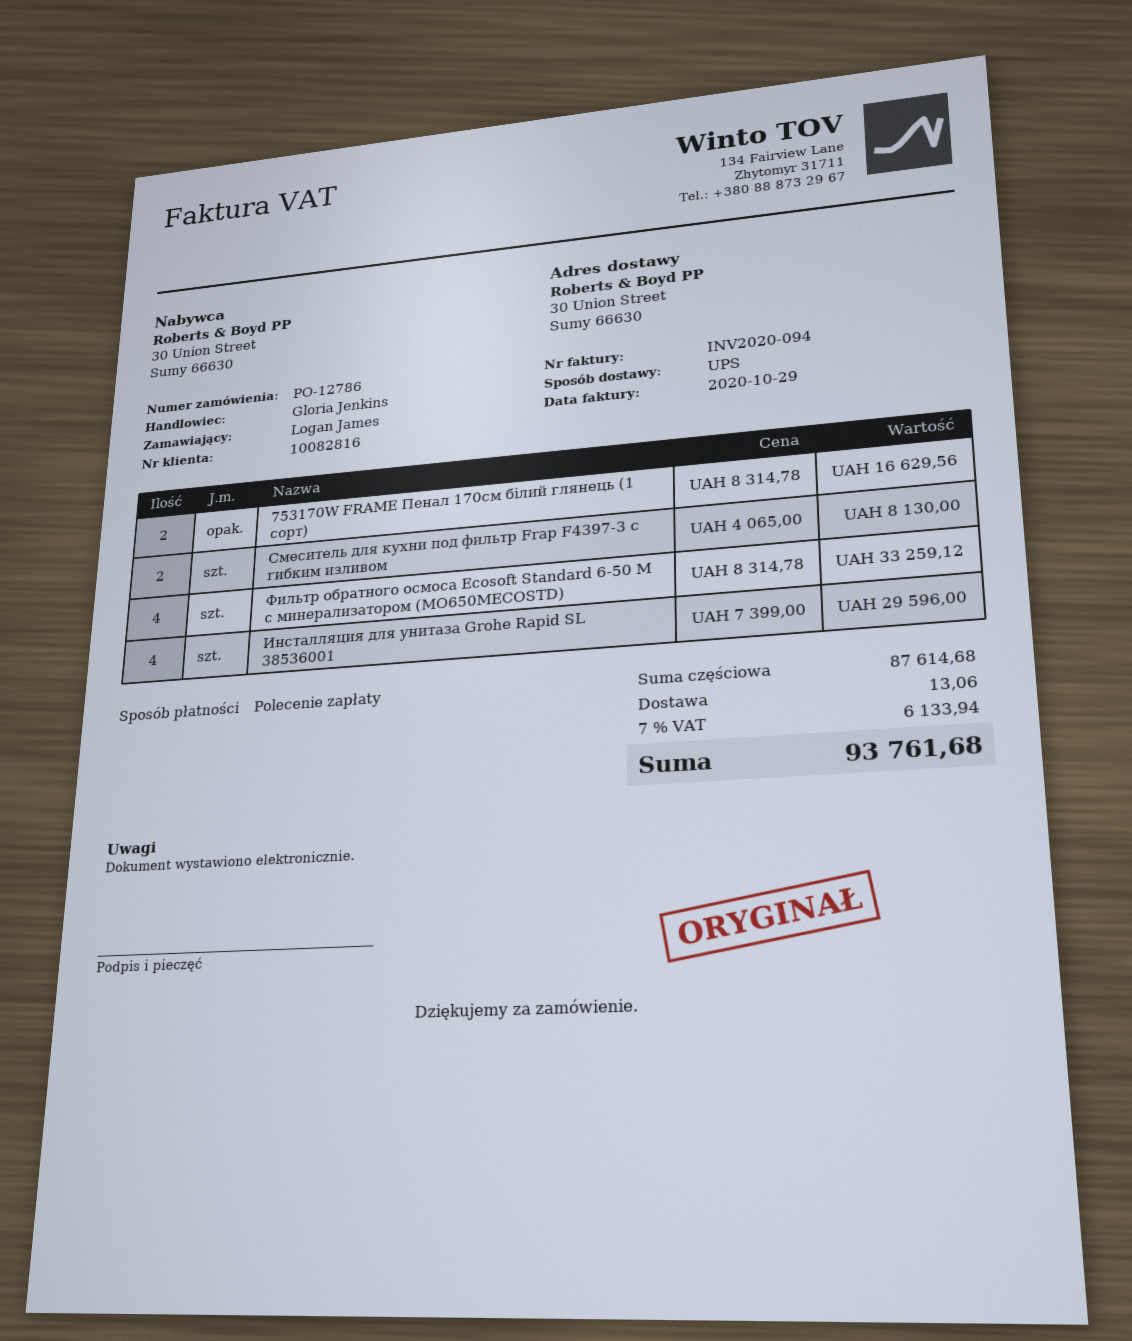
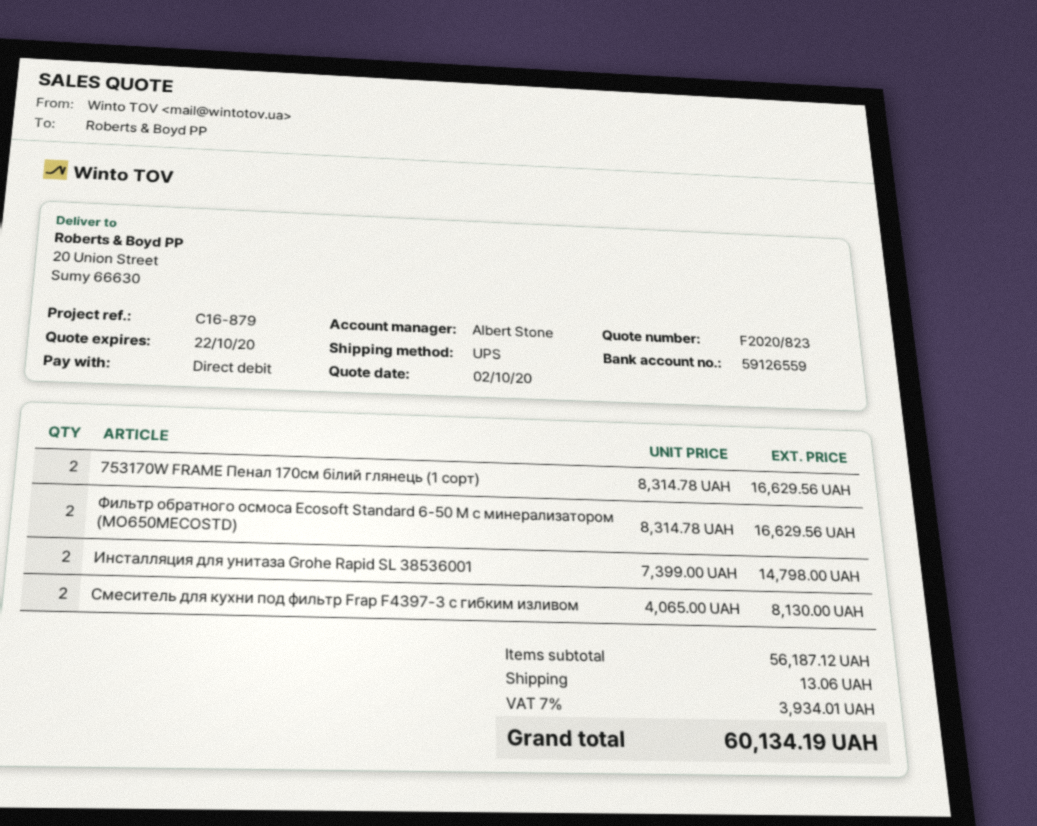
sales rep: Gloria Jenkins -> Albert Stone
ship to: 30 Union Street, Sumy 66630 -> 20 Union Street, Sumy 66630
Фильтр обратного осмоса Ecosoft Standard 6-50 M с минерализатором (MO650MECOSTD): 4 x 8314.78 = 33259.12 -> 2 x 8314.78 = 16629.56
Инсталляция для унитаза Grohe Rapid SL 38536001: 4 x 7399.00 = 29596.00 -> 2 x 7399.00 = 14798.00
subtotal: 87614.68 -> 56187.12
tax: 7% = 6133.94 -> 7% = 3934.01
total: 93761.68 -> 60134.19

